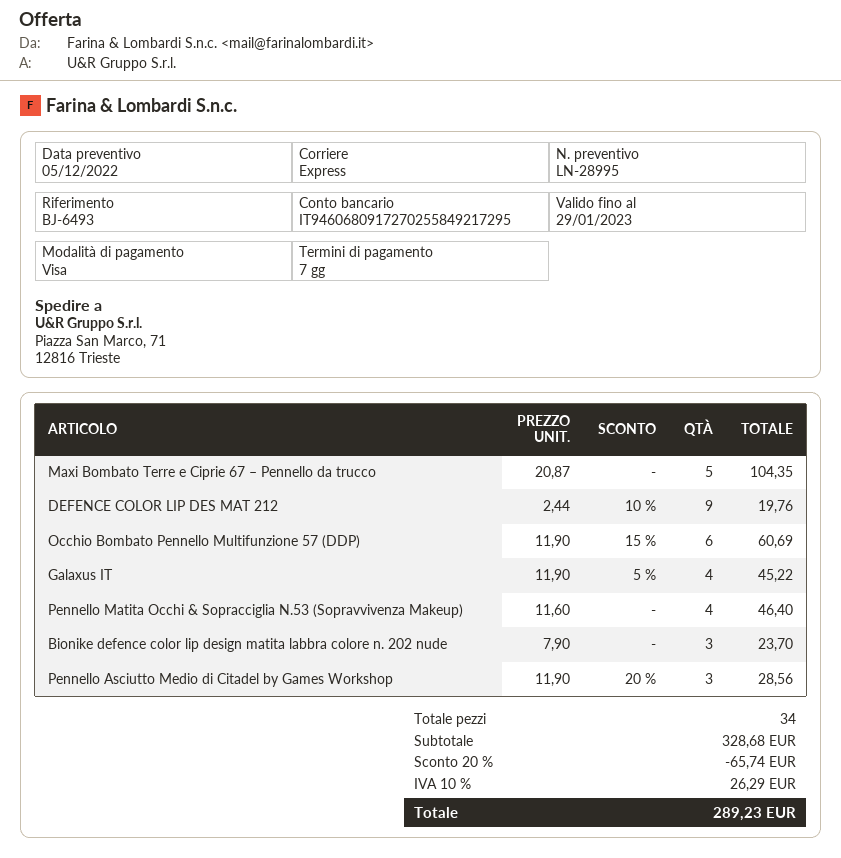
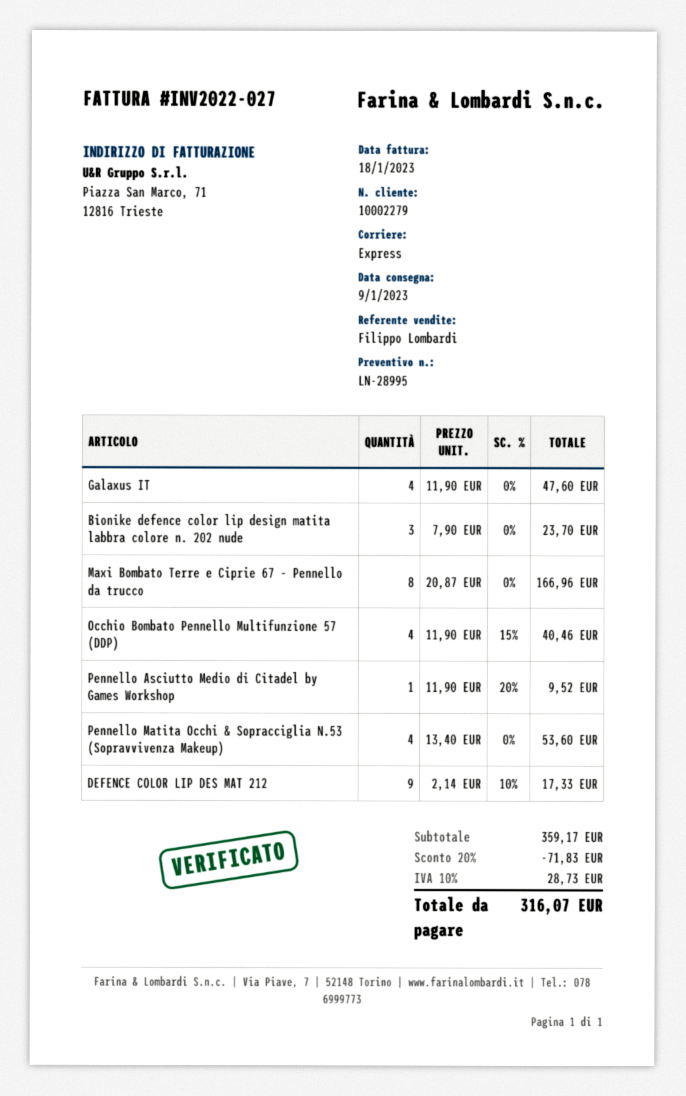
Maxi Bombato Terre e Ciprie 67 – Pennello da trucco: 5 x 20.87 = 104.35 -> 8 x 20.87 = 166.96
DEFENCE COLOR LIP DES MAT 212: 9 x 2.44 - 10% = 19.76 -> 9 x 2.14 - 10% = 17.33
Occhio Bombato Pennello Multifunzione 57 (DDP): 6 x 11.90 - 15% = 60.69 -> 4 x 11.90 - 15% = 40.46
Galaxus IT: 4 x 11.90 - 5% = 45.22 -> 4 x 11.90 = 47.60
Pennello Matita Occhi & Sopracciglia N.53 (Sopravvivenza Makeup): 4 x 11.60 = 46.40 -> 4 x 13.40 = 53.60
Pennello Asciutto Medio di Citadel by Games Workshop: 3 x 11.90 - 20% = 28.56 -> 1 x 11.90 - 20% = 9.52
subtotal: 328.68 -> 359.17
discount: 20% = 65.74 -> 20% = 71.83
tax: 10% = 26.29 -> 10% = 28.73
total: 289.23 -> 316.07

